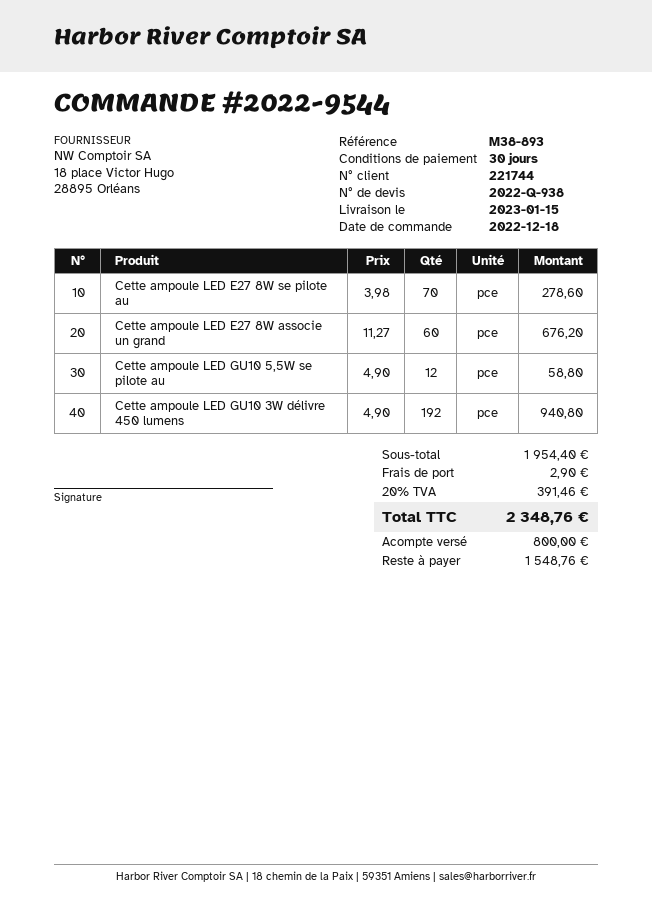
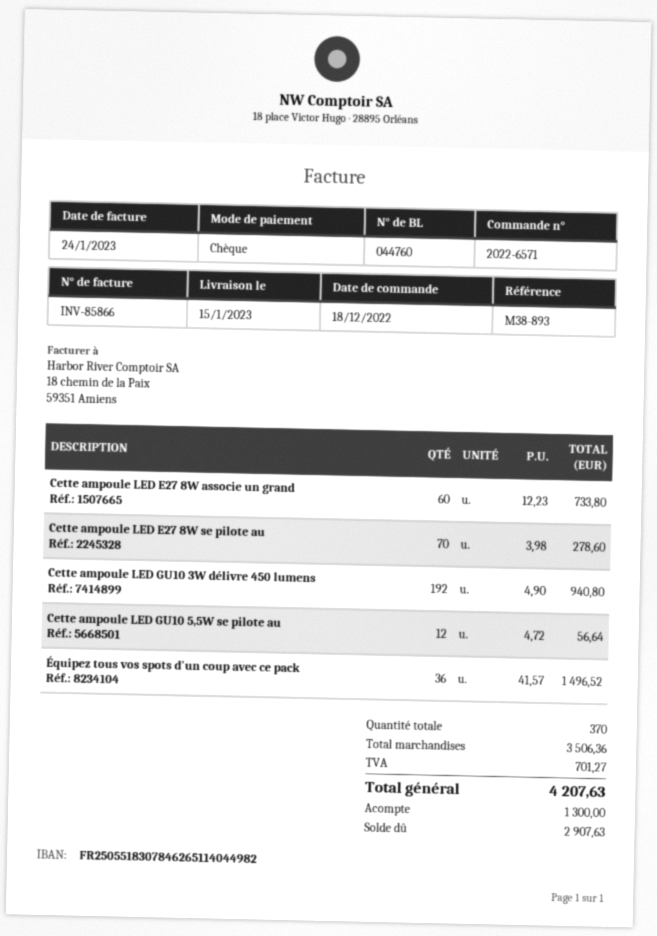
order number: 2022-9544 -> 2022-6571
Cette ampoule LED E27 8W associe un grand: 60 x 11.27 = 676.20 -> 60 x 12.23 = 733.80
Cette ampoule LED GU10 5,5W se pilote au: 12 x 4.90 = 58.80 -> 12 x 4.72 = 56.64
Équipez tous vos spots d'un coup avec ce pack: none -> 36 x 41.57 = 1496.52
subtotal: 1954.40 -> 3506.36
shipping: 2.90 -> none
tax: 391.46 -> 701.27
total: 2348.76 -> 4207.63
deposit: 800.00 -> 1300.00
balance: 1548.76 -> 2907.63

